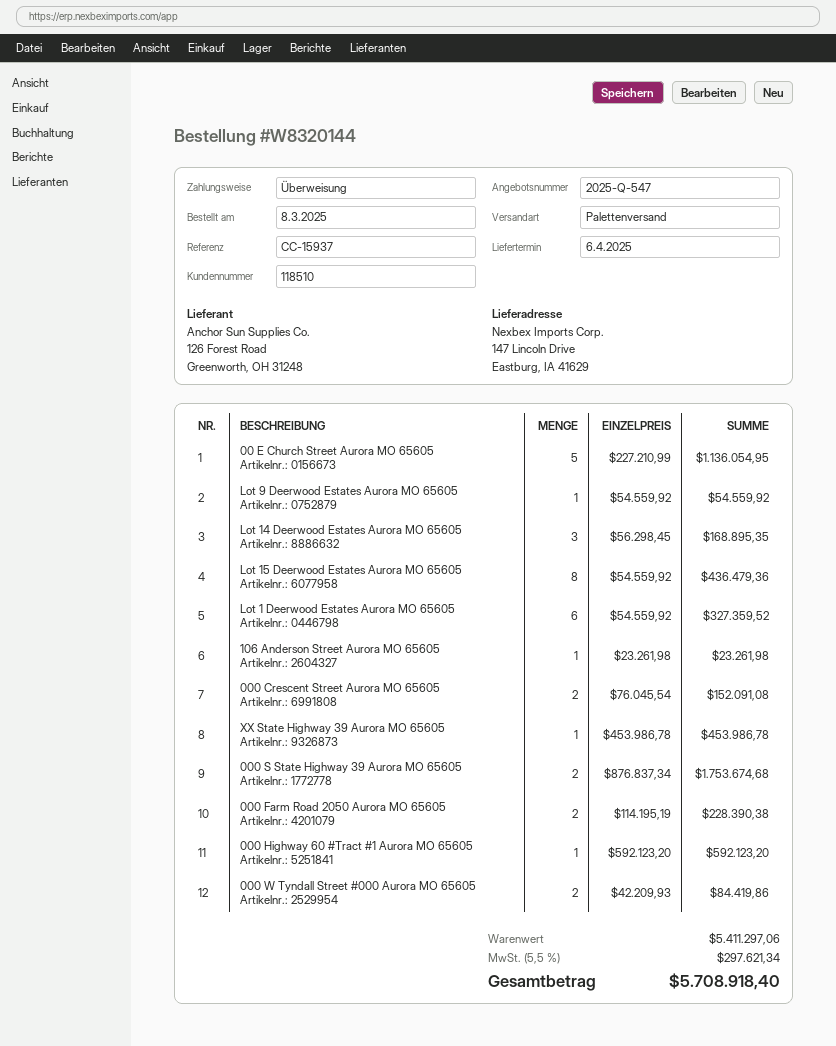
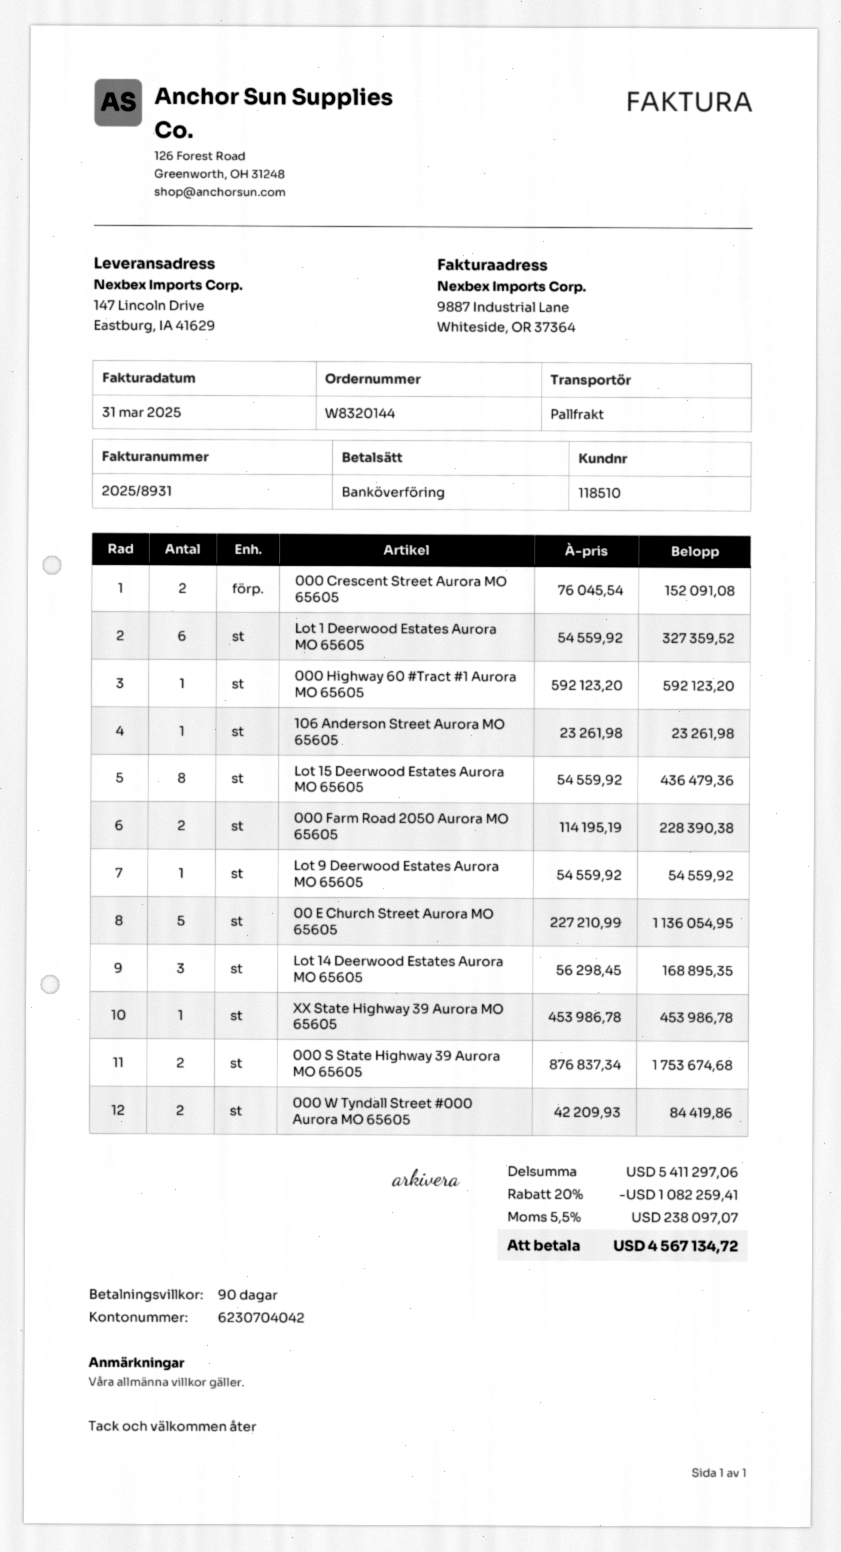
discount: none -> 20% = 1082259.41
tax: 5.5% = 297621.34 -> 5.5% = 238097.07
total: 5708918.40 -> 4567134.72

